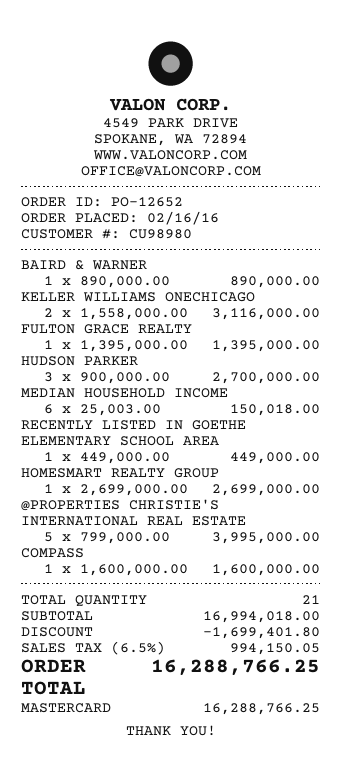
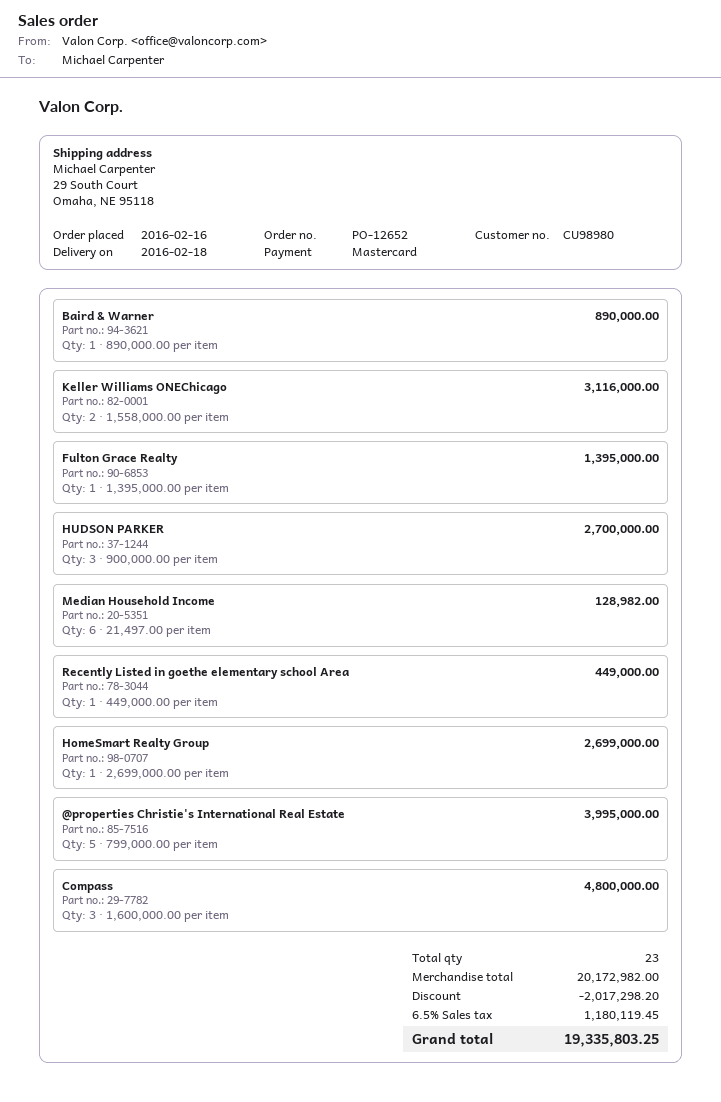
MEDIAN HOUSEHOLD INCOME: 6 x 25003.00 = 150018.00 -> 6 x 21497.00 = 128982.00
COMPASS: 1 x 1600000.00 = 1600000.00 -> 3 x 1600000.00 = 4800000.00
total quantity: 21 -> 23
subtotal: 16994018.00 -> 20172982.00
discount: 1699401.80 -> 2017298.20
tax: 6.5% = 994150.05 -> 6.5% = 1180119.45
total: 16288766.25 -> 19335803.25

